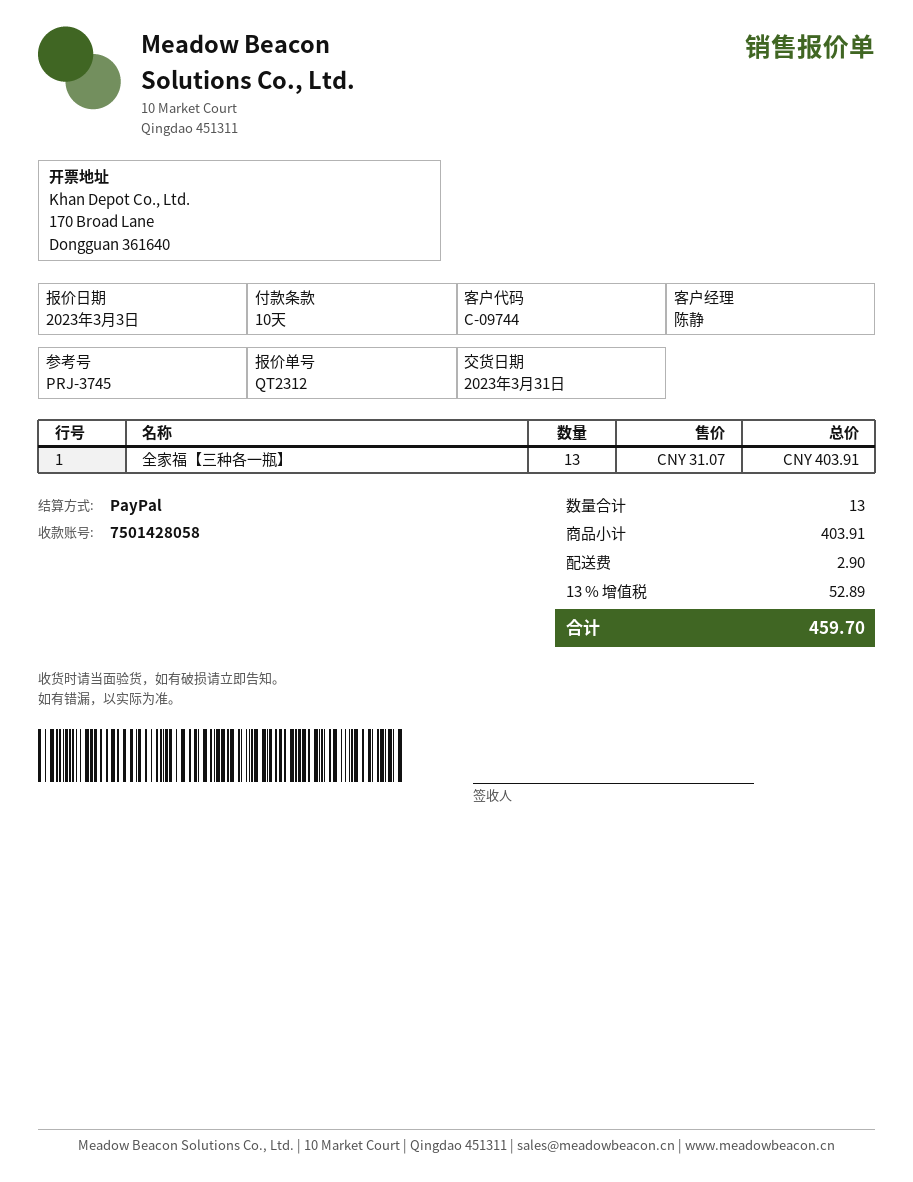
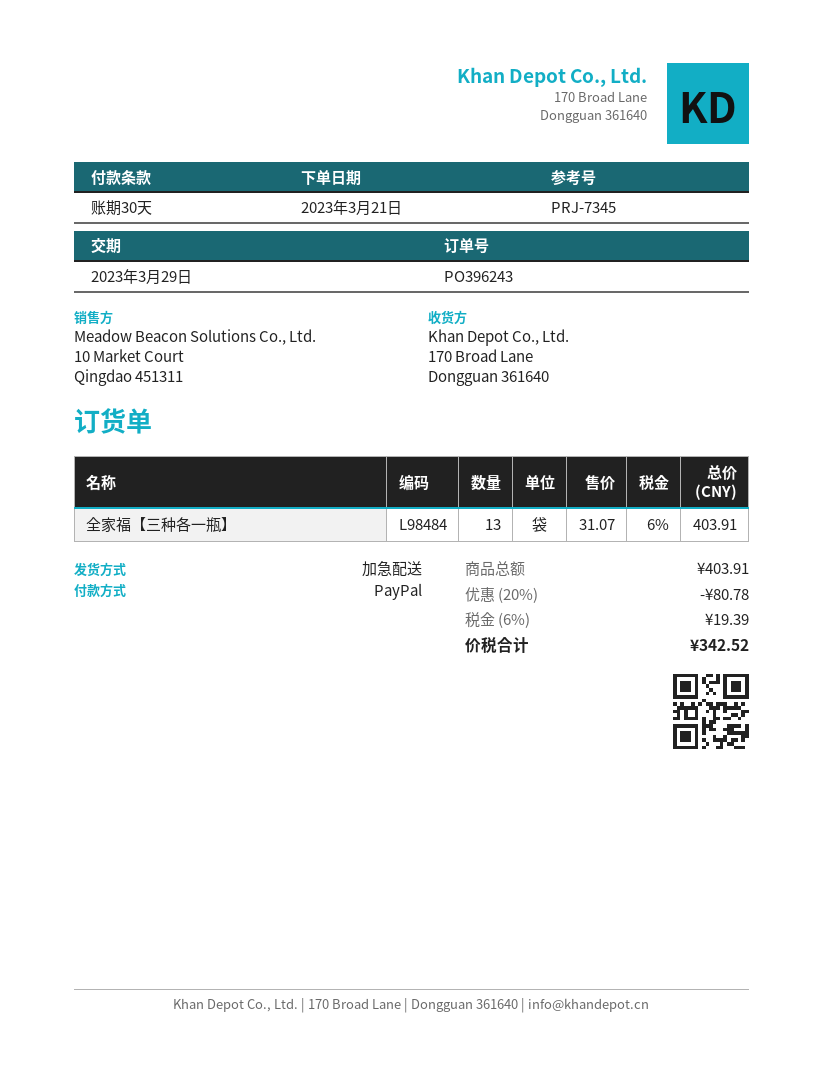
delivery date: 2023-03-31 -> 2023-03-29
payment terms: 10 days -> 30 days
reference: PRJ-3745 -> PRJ-7345
discount: none -> 20% = 80.78
shipping: 2.90 -> none
tax: 13% = 52.89 -> 6% = 19.39
total: 459.70 -> 342.52

